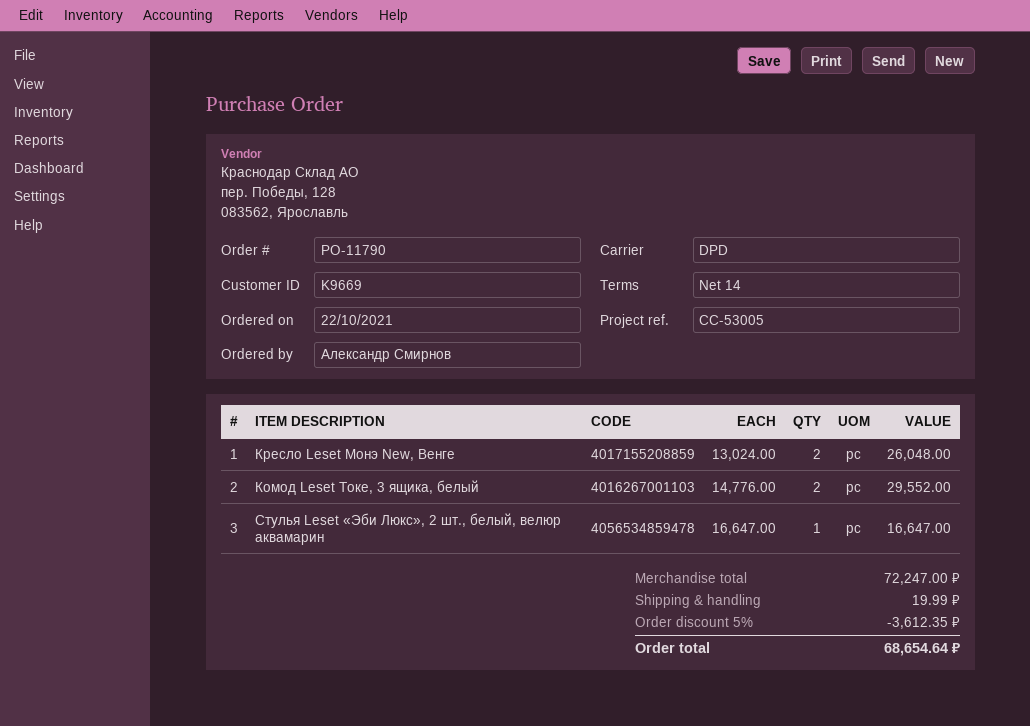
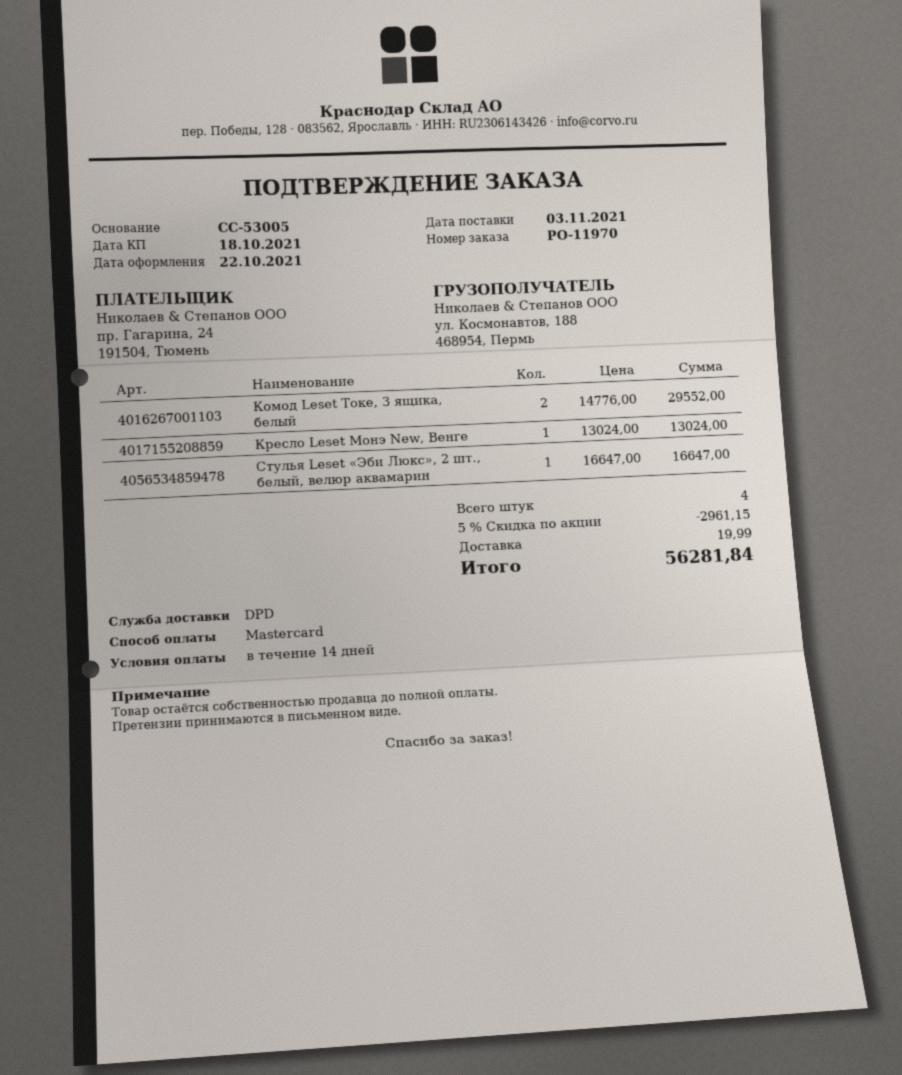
order number: PO-11790 -> PO-11970
Кресло Leset Монэ New, Венге: 2 x 13024.00 = 26048.00 -> 1 x 13024.00 = 13024.00
discount: 5% = 3612.35 -> 5% = 2961.15
total: 68654.64 -> 56281.84

